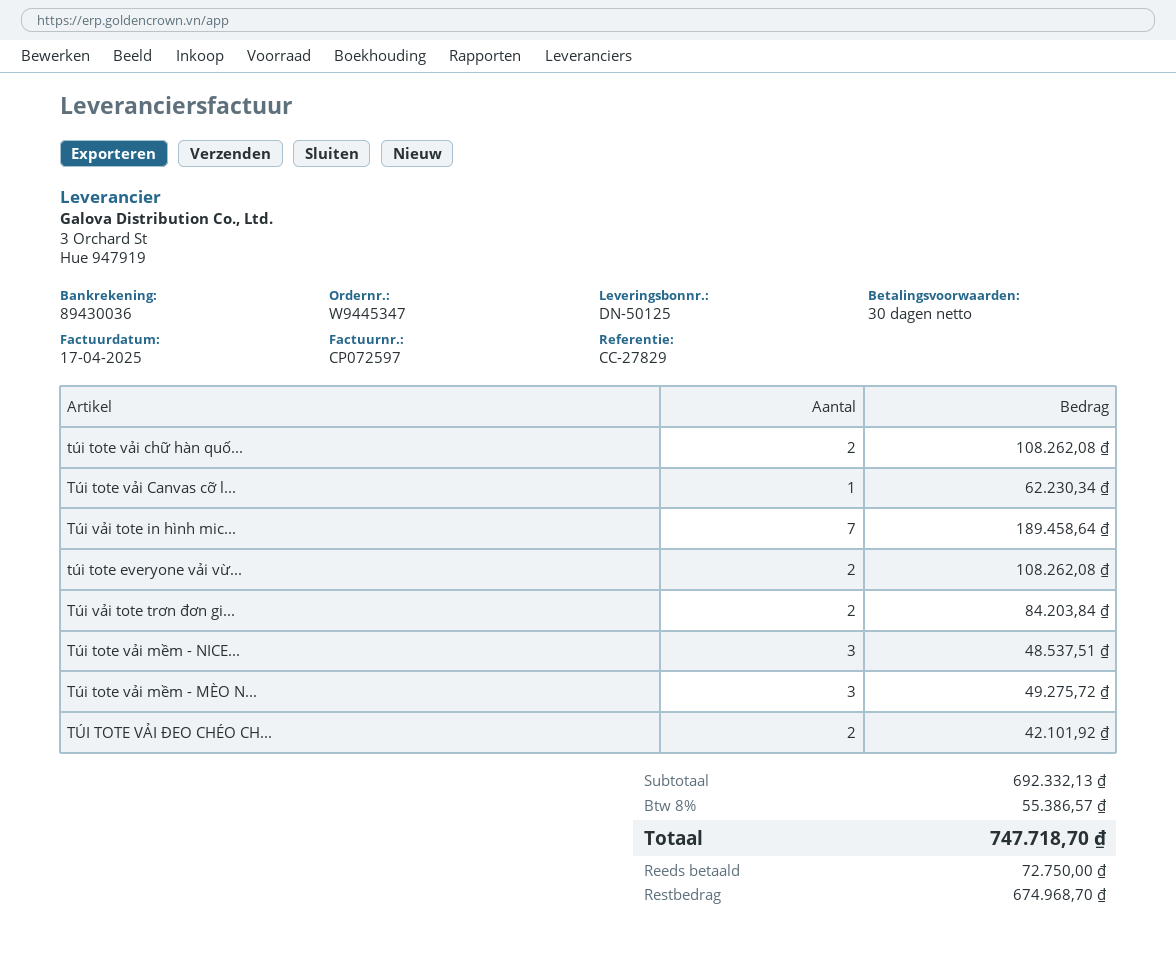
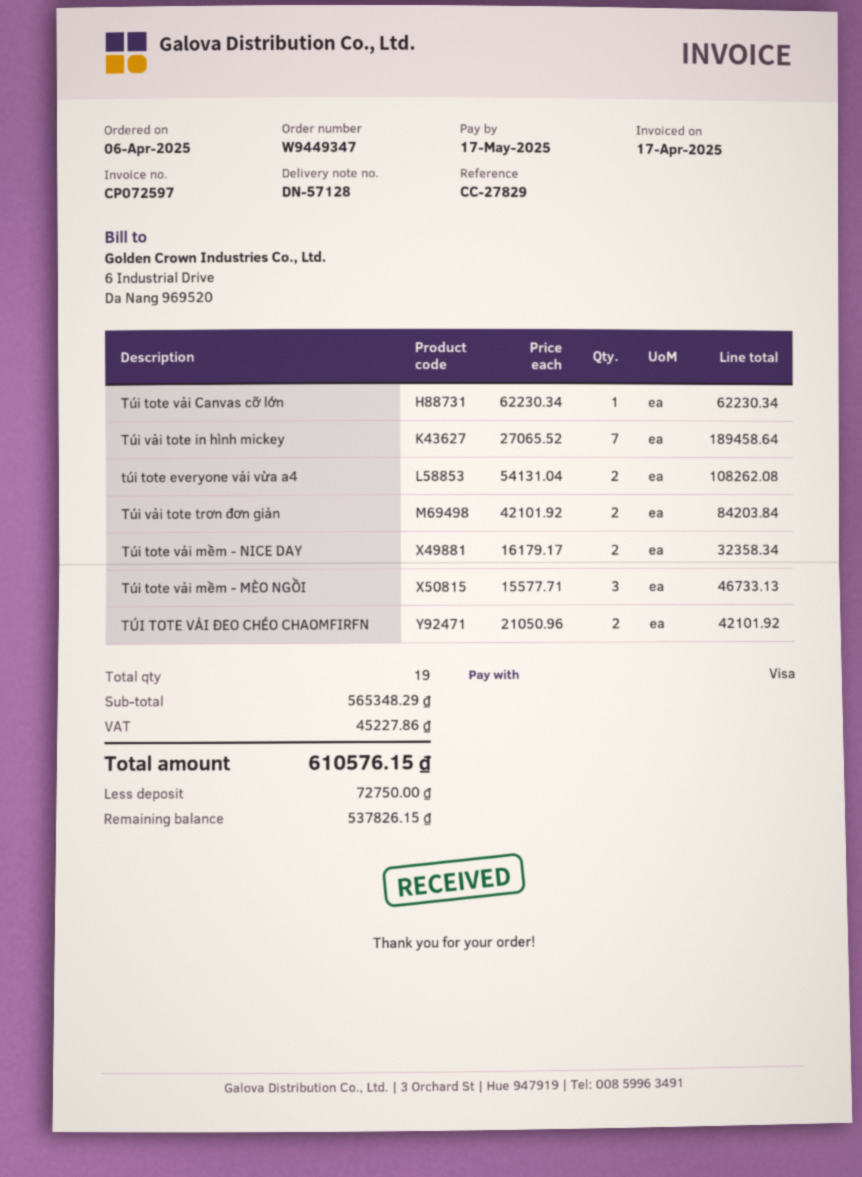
order number: W9445347 -> W9449347
delivery note number: DN-50125 -> DN-57128
túi tote vải chữ hàn quố...: 2 for 108262.08 -> none
Túi tote vải mềm - NICE...: 3 for 48537.51 -> 2 for 32358.34
Túi tote vải mềm - MÈO N...: 3 for 49275.72 -> 3 for 46733.13
subtotal: 692332.13 -> 565348.29
tax: 55386.57 -> 45227.86
total: 747718.70 -> 610576.15
balance: 674968.70 -> 537826.15

